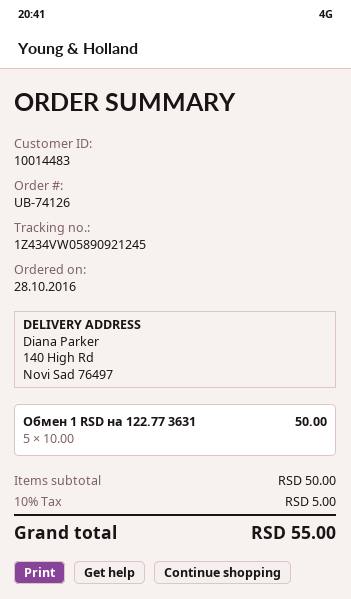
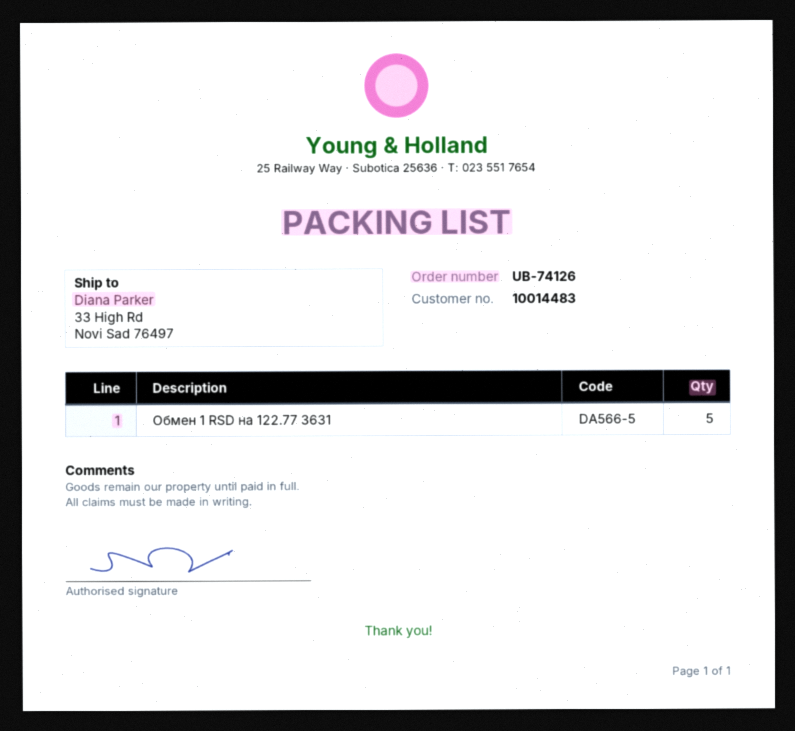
ship to: 140 High Rd, Novi Sad 76497 -> 33 High Rd, Novi Sad 76497

